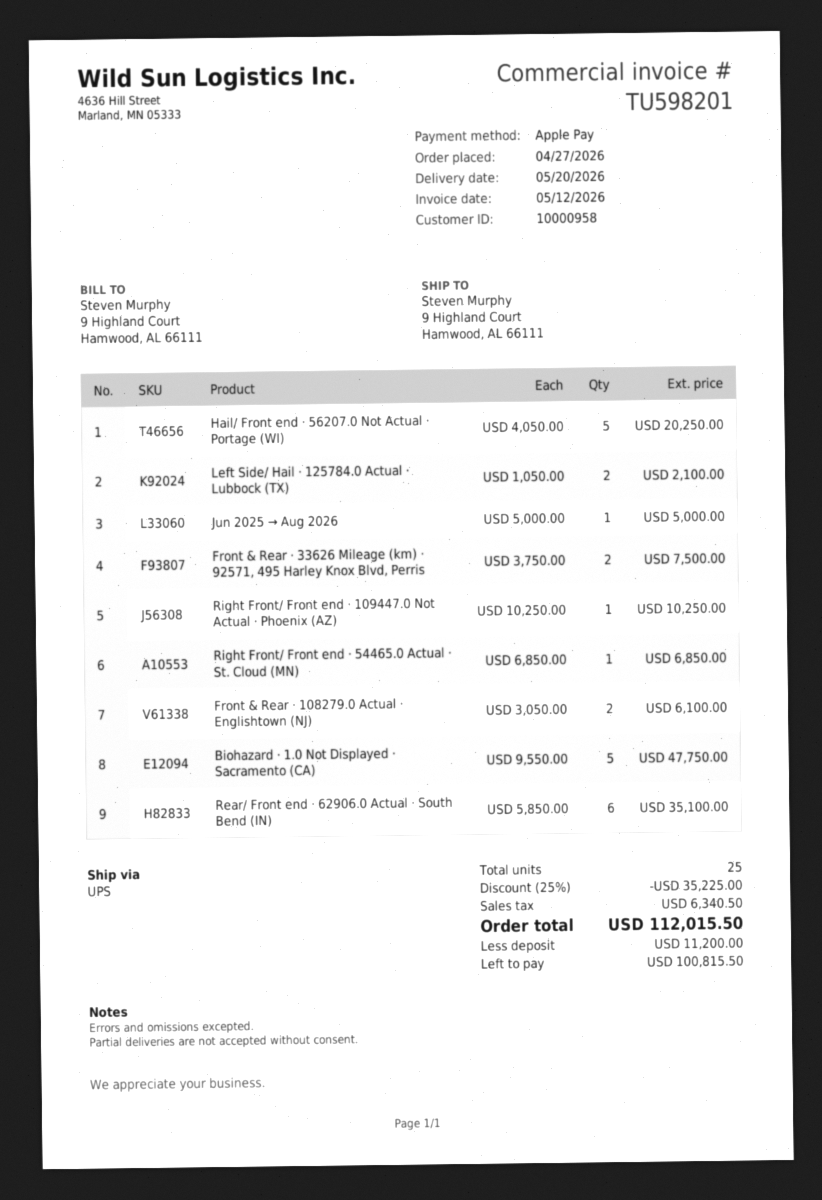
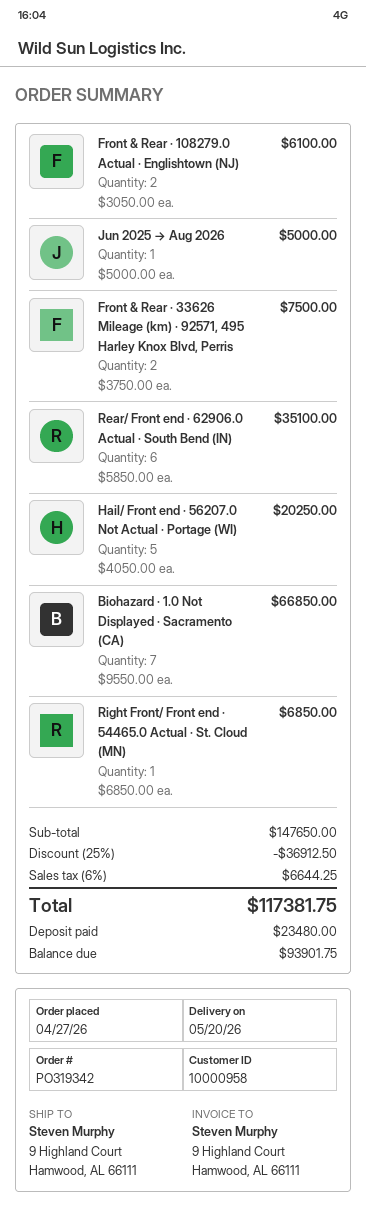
Left Side/ Hail · 125784.0 Actual · Lubbock (TX): 2 x 1050.00 = 2100.00 -> none
Right Front/ Front end · 109447.0 Not Actual · Phoenix (AZ): 1 x 10250.00 = 10250.00 -> none
Biohazard · 1.0 Not Displayed · Sacramento (CA): 5 x 9550.00 = 47750.00 -> 7 x 9550.00 = 66850.00
discount: 25% = 35225.00 -> 25% = 36912.50
tax: 6340.50 -> 6644.25
total: 112015.50 -> 117381.75
deposit: 11200.00 -> 23480.00
balance: 100815.50 -> 93901.75

